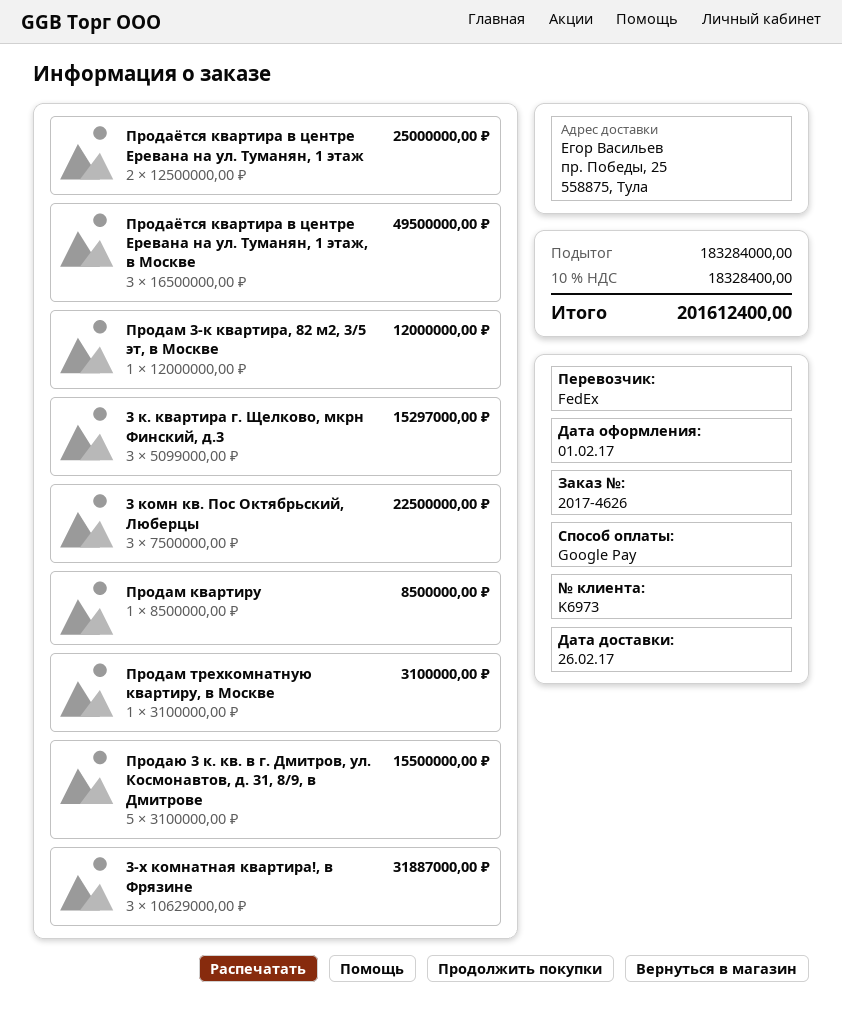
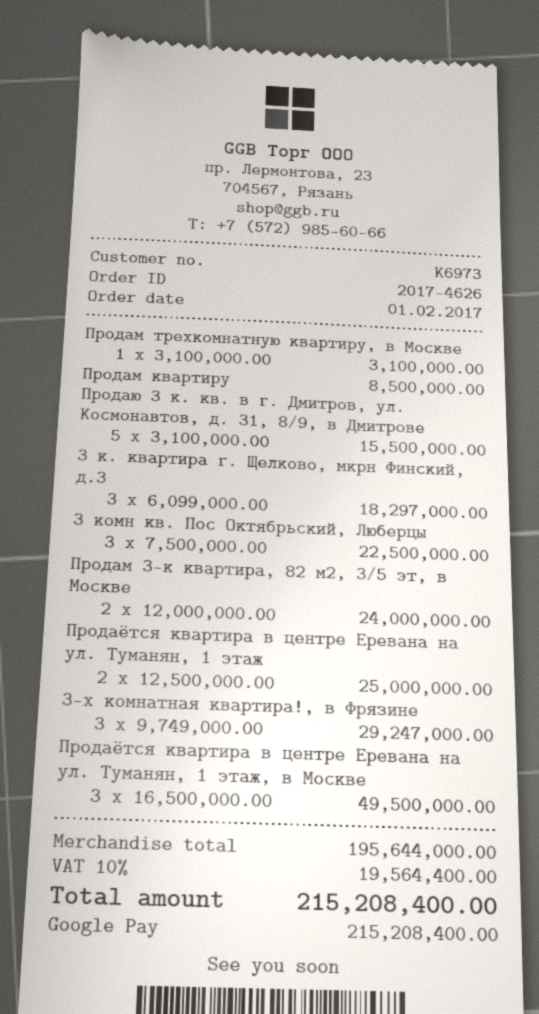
Продам 3-к квартира, 82 м2, 3/5 эт, в Москве: 1 x 12000000.00 = 12000000.00 -> 2 x 12000000.00 = 24000000.00
3 к. квартира г. Щелково, мкрн Финский, д.3: 3 x 5099000.00 = 15297000.00 -> 3 x 6099000.00 = 18297000.00
3-х комнатная квартира!, в Фрязине: 3 x 10629000.00 = 31887000.00 -> 3 x 9749000.00 = 29247000.00
subtotal: 183284000.00 -> 195644000.00
tax: 10% = 18328400.00 -> 10% = 19564400.00
total: 201612400.00 -> 215208400.00

